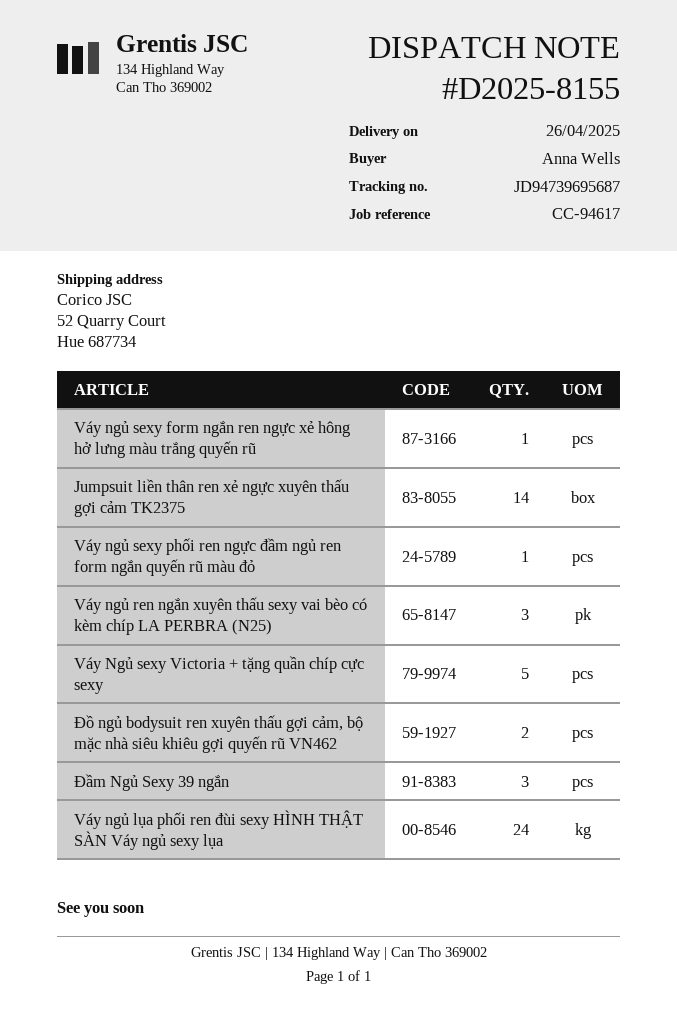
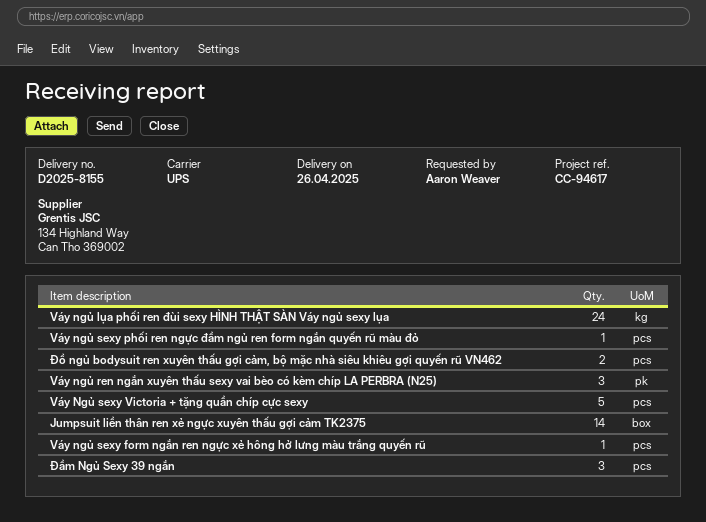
ordered by: Anna Wells -> Aaron Weaver

